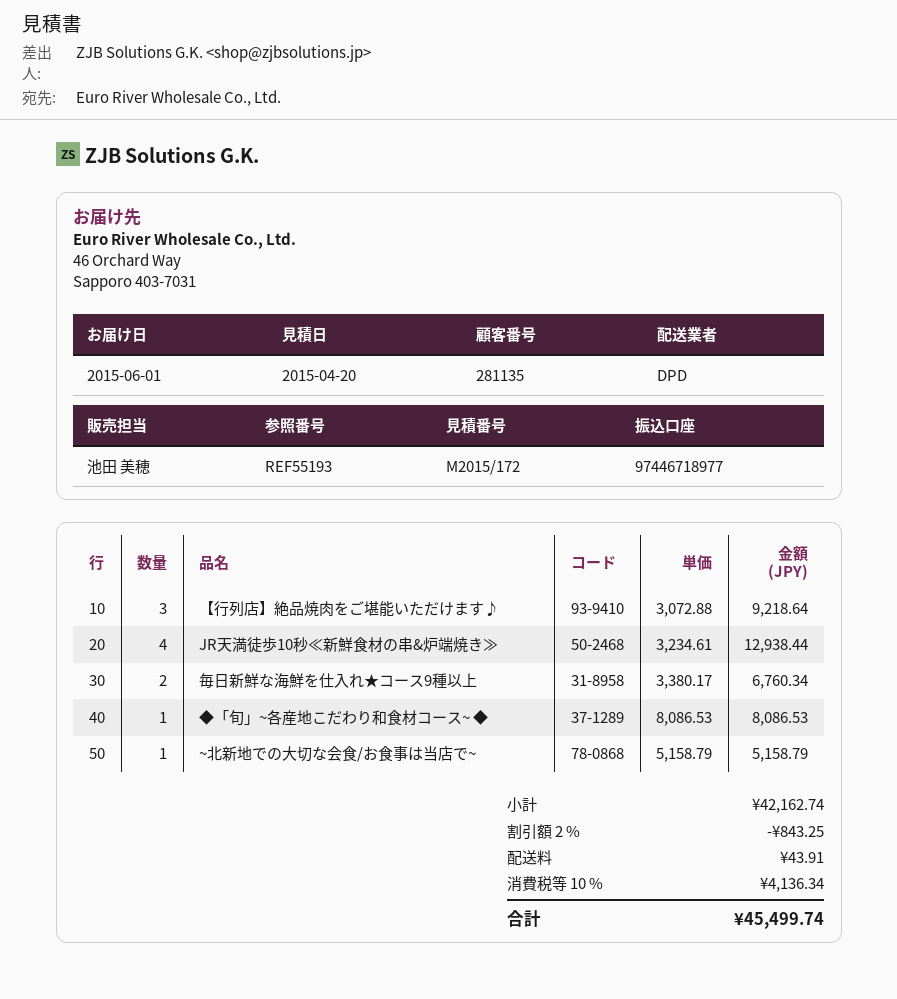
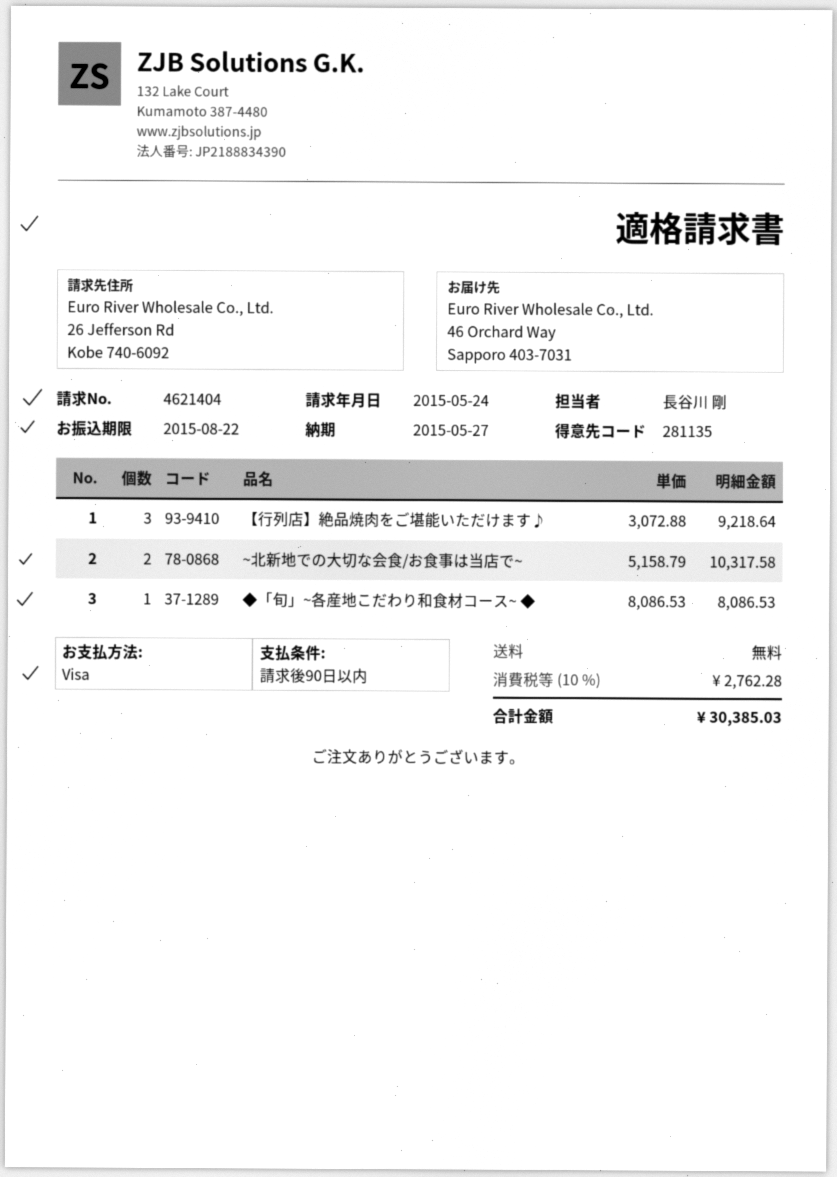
delivery date: 2015-06-01 -> 2015-05-27
sales rep: 池田 美穂 -> 長谷川 剛
JR天満徒歩10秒≪新鮮食材の串&炉端焼き≫: 4 x 3234.61 = 12938.44 -> none
毎日新鮮な海鮮を仕入れ★コース9種以上: 2 x 3380.17 = 6760.34 -> none
~北新地での大切な会食/お食事は当店で~: 1 x 5158.79 = 5158.79 -> 2 x 5158.79 = 10317.58
discount: 2% = 843.25 -> none
shipping: 43.91 -> 0.00
tax: 10% = 4136.34 -> 10% = 2762.28
total: 45499.74 -> 30385.03

